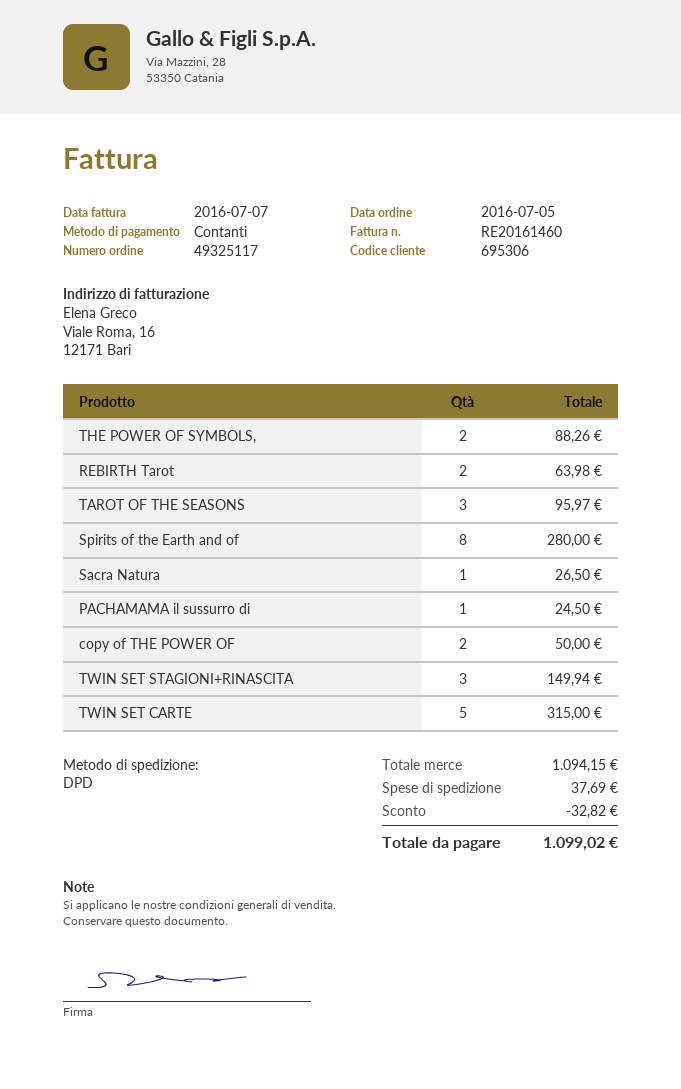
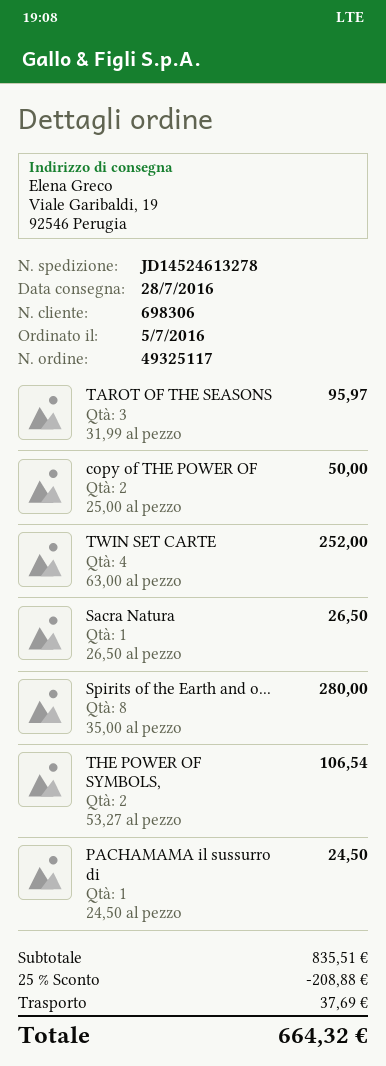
customer number: 695306 -> 698306
THE POWER OF SYMBOLS,: 2 for 88.26 -> 2 for 106.54
REBIRTH Tarot: 2 for 63.98 -> none
TWIN SET STAGIONI+RINASCITA: 3 for 149.94 -> none
TWIN SET CARTE: 5 for 315.00 -> 4 for 252.00
subtotal: 1094.15 -> 835.51
discount: 32.82 -> 208.88
total: 1099.02 -> 664.32

